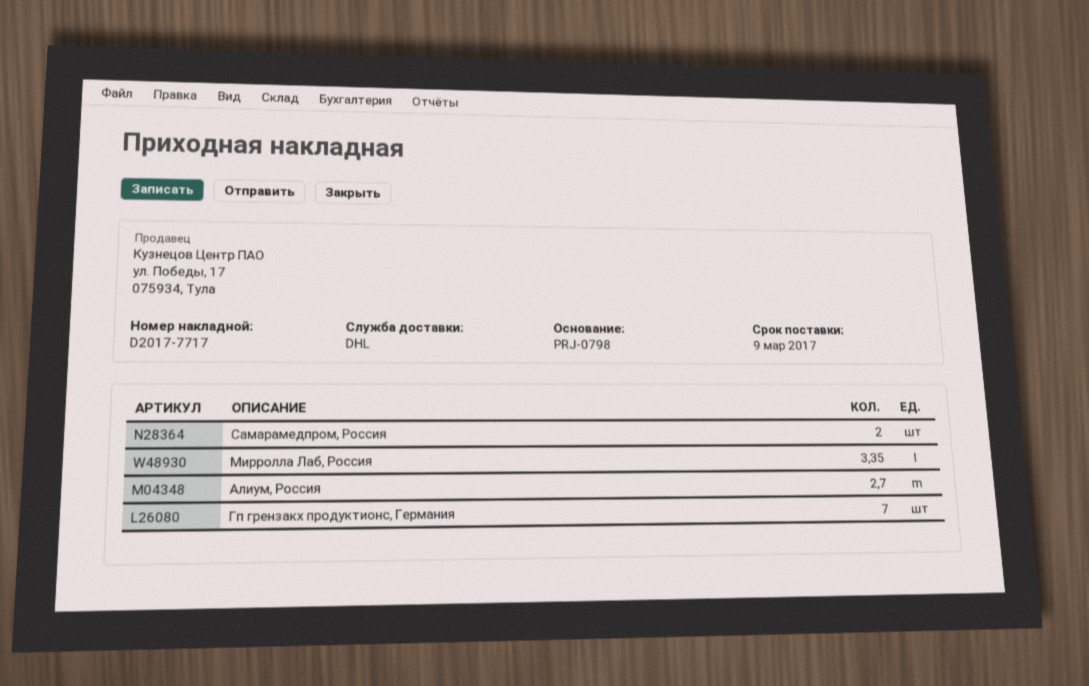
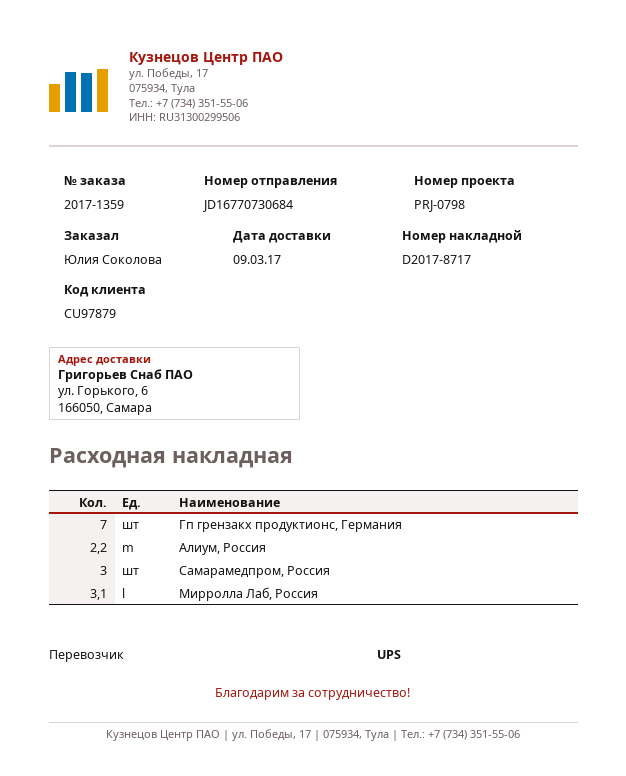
delivery note number: D2017-7717 -> D2017-8717
shipping method: DHL -> UPS
Самарамедпром, Россия: 2 -> 3
Мирролла Лаб, Россия: 3.35 -> 3.1
Алиум, Россия: 2.7 -> 2.2

